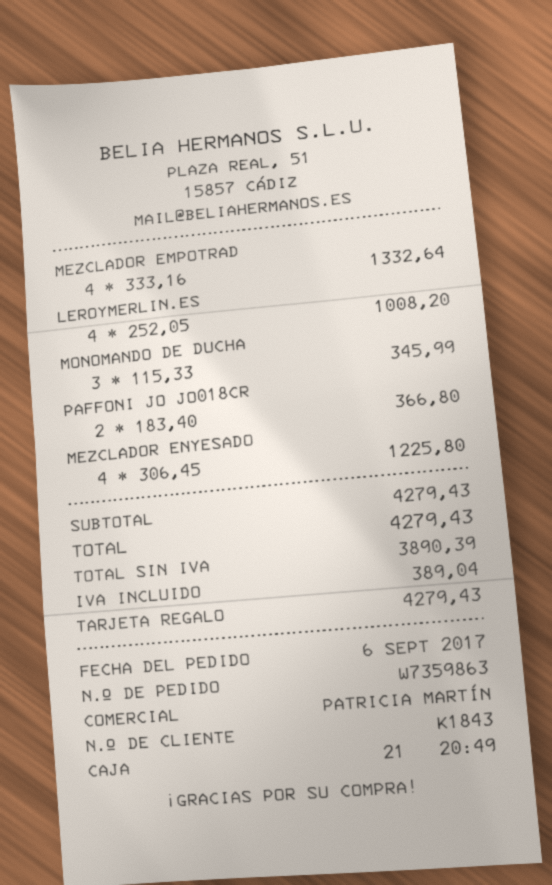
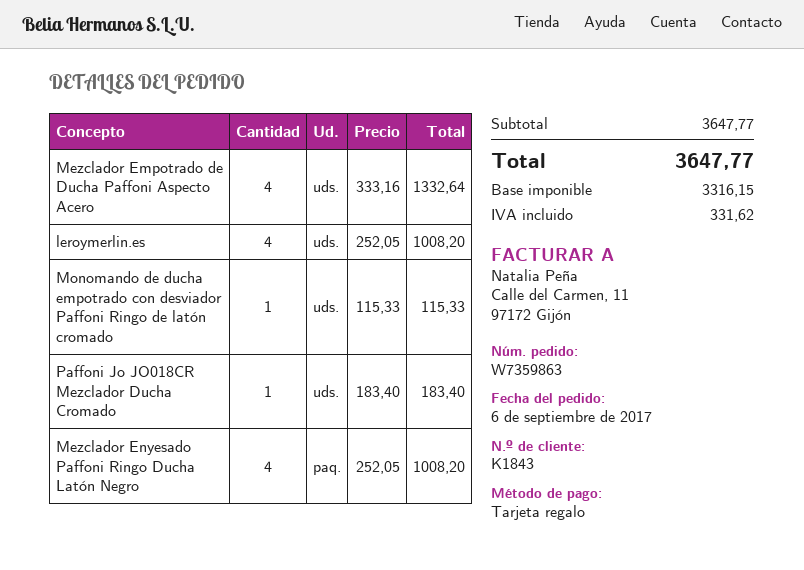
MONOMANDO DE DUCHA: 3 x 115.33 = 345.99 -> 1 x 115.33 = 115.33
PAFFONI JO JO018CR: 2 x 183.40 = 366.80 -> 1 x 183.40 = 183.40
MEZCLADOR ENYESADO: 4 x 306.45 = 1225.80 -> 4 x 252.05 = 1008.20
subtotal: 4279.43 -> 3647.77
net: 3890.39 -> 3316.15
tax: 389.04 -> 331.62
total: 4279.43 -> 3647.77

